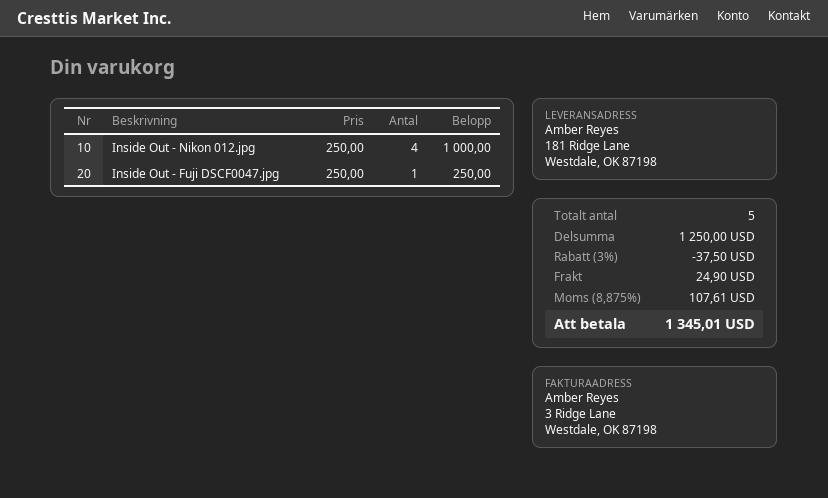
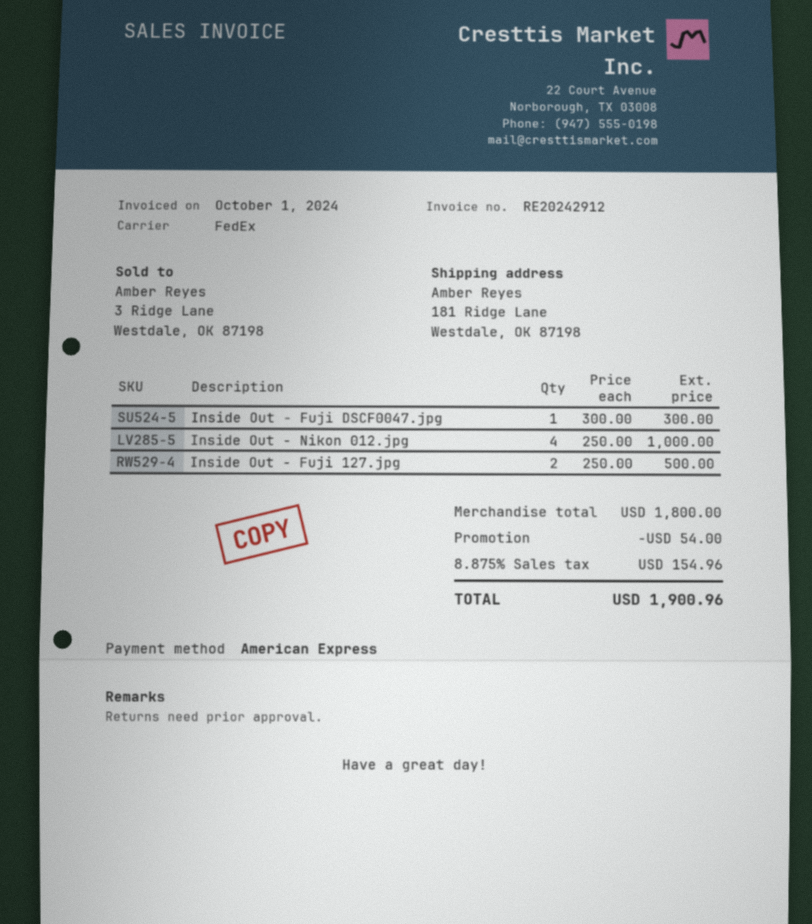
Inside Out - Fuji DSCF0047.jpg: 1 x 250.00 = 250.00 -> 1 x 300.00 = 300.00
Inside Out - Fuji 127.jpg: none -> 2 x 250.00 = 500.00
subtotal: 1250.00 -> 1800.00
discount: 37.50 -> 54.00
shipping: 24.90 -> none
tax: 8.875% = 107.61 -> 8.875% = 154.96
total: 1345.01 -> 1900.96

